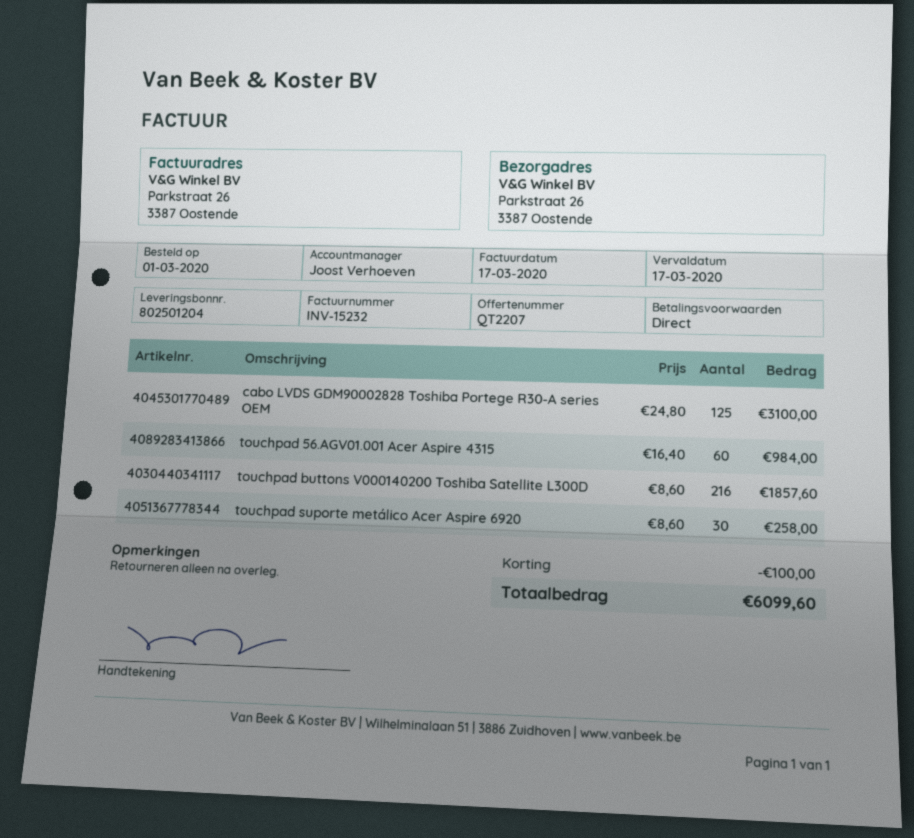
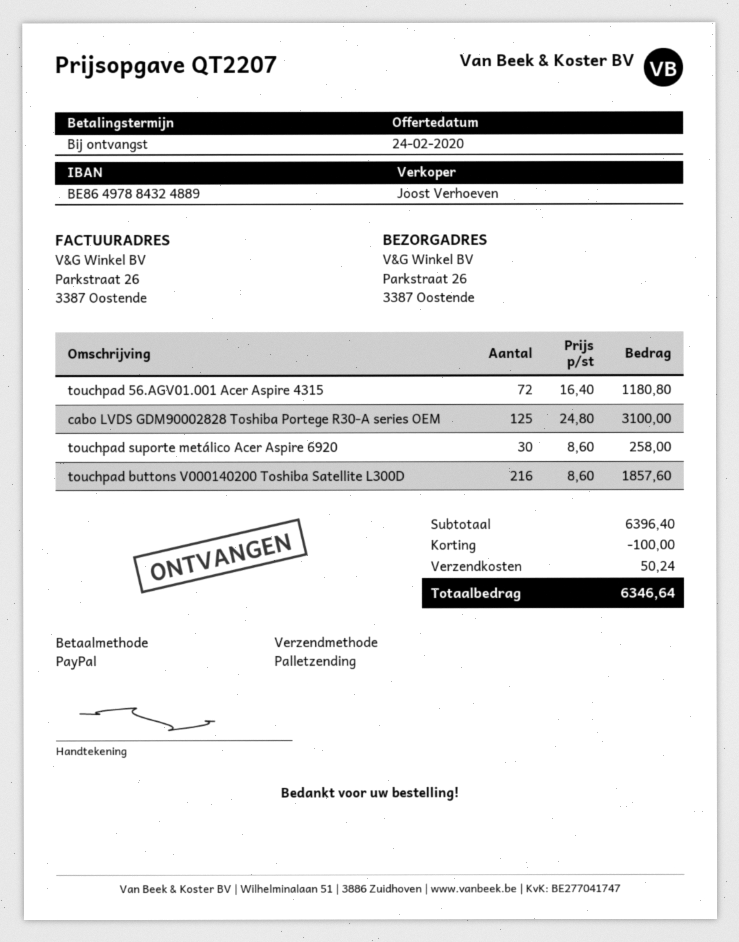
touchpad 56.AGV01.001 Acer Aspire 4315: 60 x 16.40 = 984.00 -> 72 x 16.40 = 1180.80
shipping: none -> 50.24
total: 6099.60 -> 6346.64

